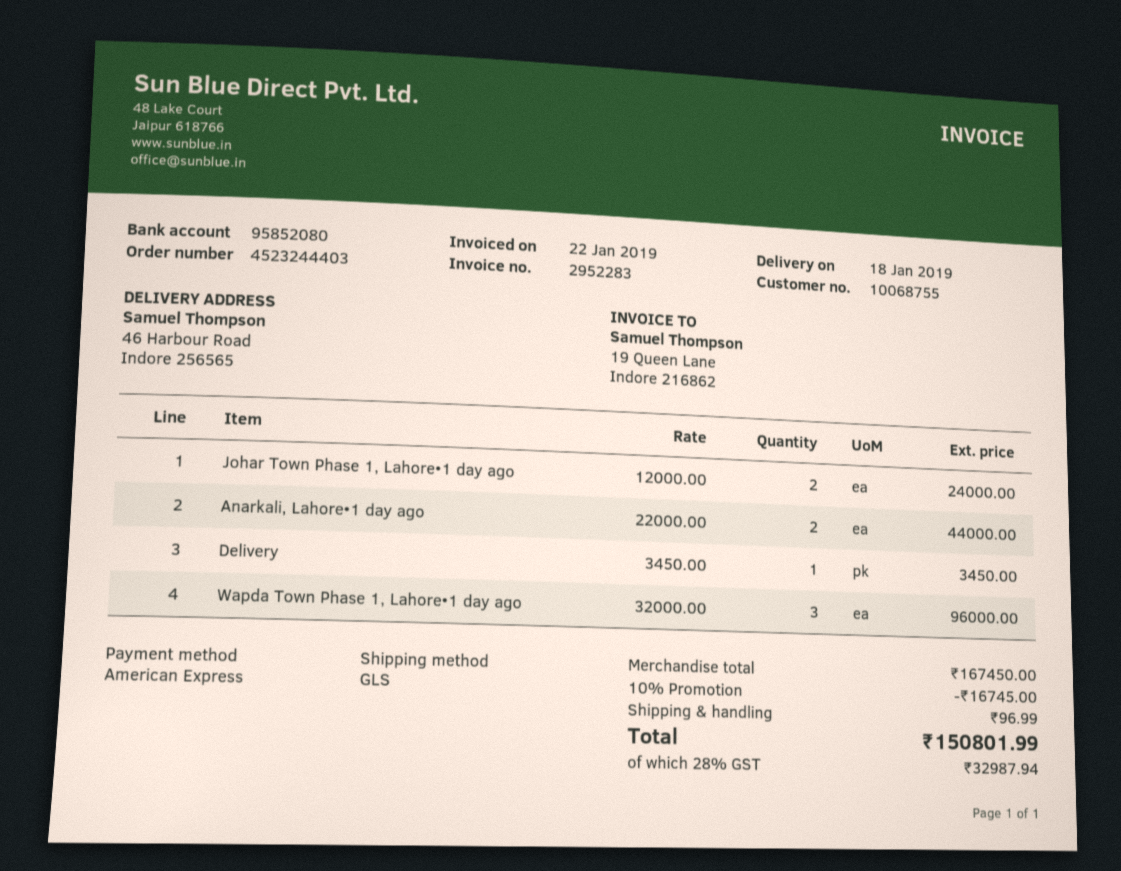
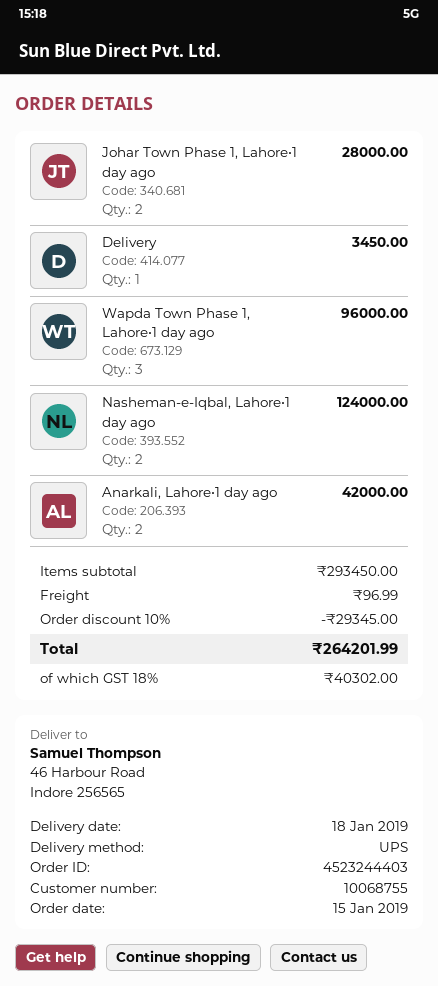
shipping method: GLS -> UPS
Johar Town Phase 1, Lahore•1 day ago: 2 for 24000.00 -> 2 for 28000.00
Anarkali, Lahore•1 day ago: 2 for 44000.00 -> 2 for 42000.00
Nasheman-e-Iqbal, Lahore•1 day ago: none -> 2 for 124000.00
subtotal: 167450.00 -> 293450.00
discount: 10% = 16745.00 -> 10% = 29345.00
tax: 28% = 32987.94 -> 18% = 40302.00
total: 150801.99 -> 264201.99

